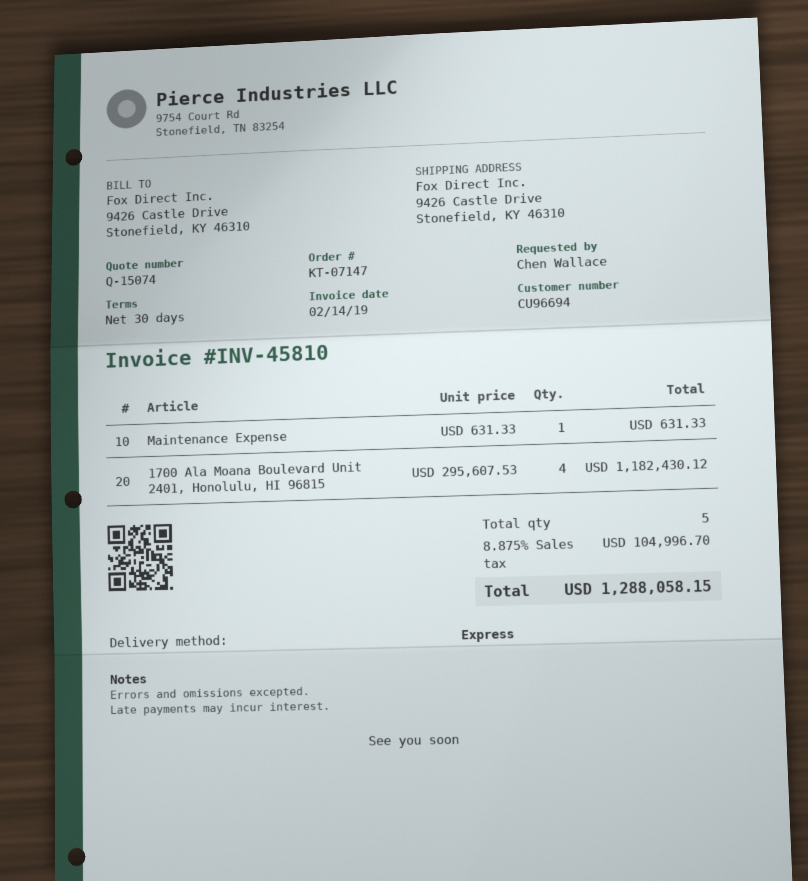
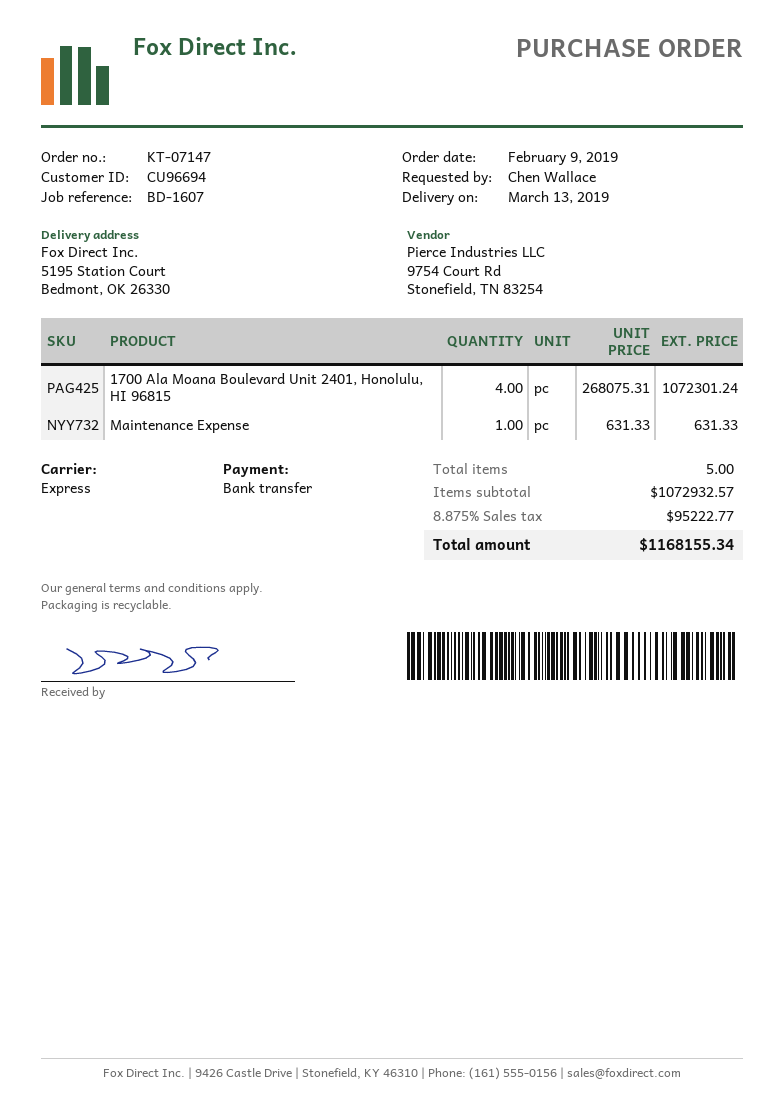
ship to: 9426 Castle Drive, Stonefield, KY 46310 -> 5195 Station Court, Bedmont, OK 26330
1700 Ala Moana Boulevard Unit 2401, Honolulu, HI 96815: 4 x 295607.53 = 1182430.12 -> 4 x 268075.31 = 1072301.24
tax: 8.875% = 104996.70 -> 8.875% = 95222.77
total: 1288058.15 -> 1168155.34

